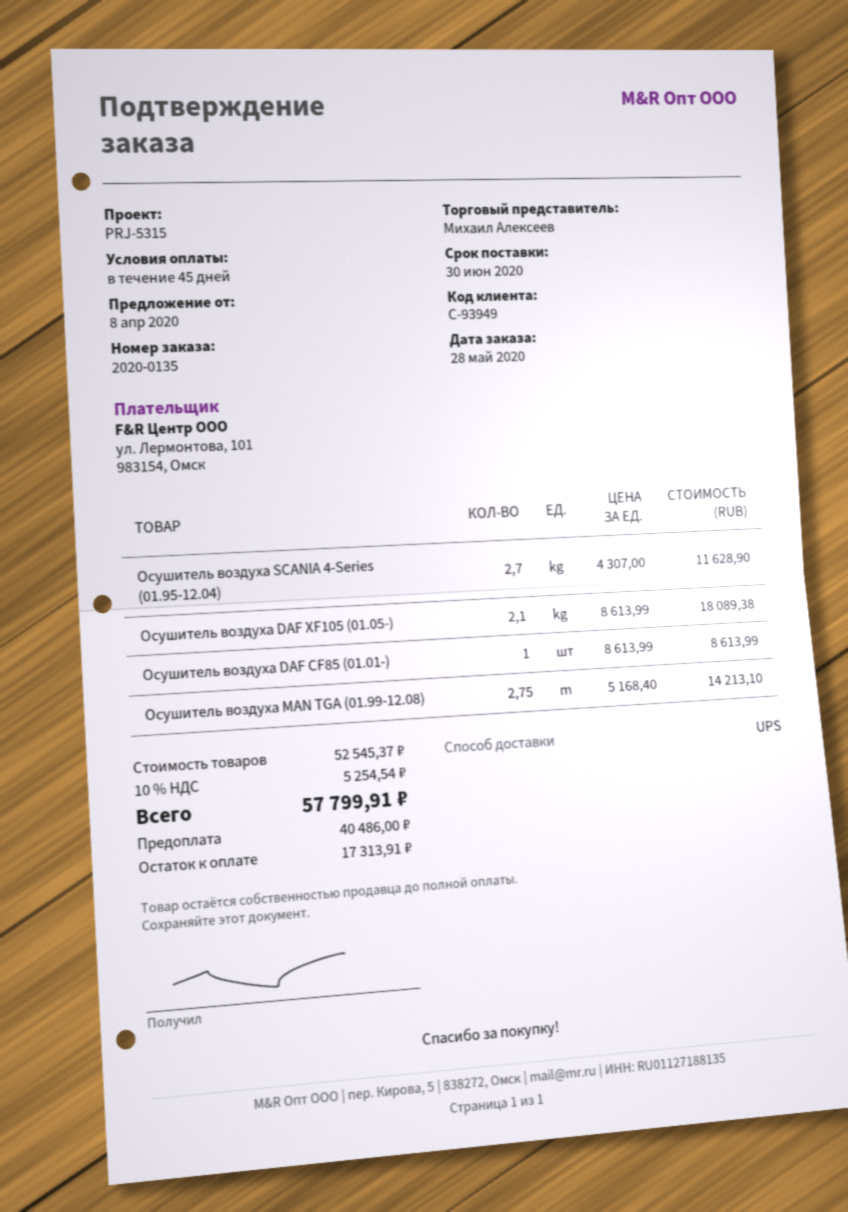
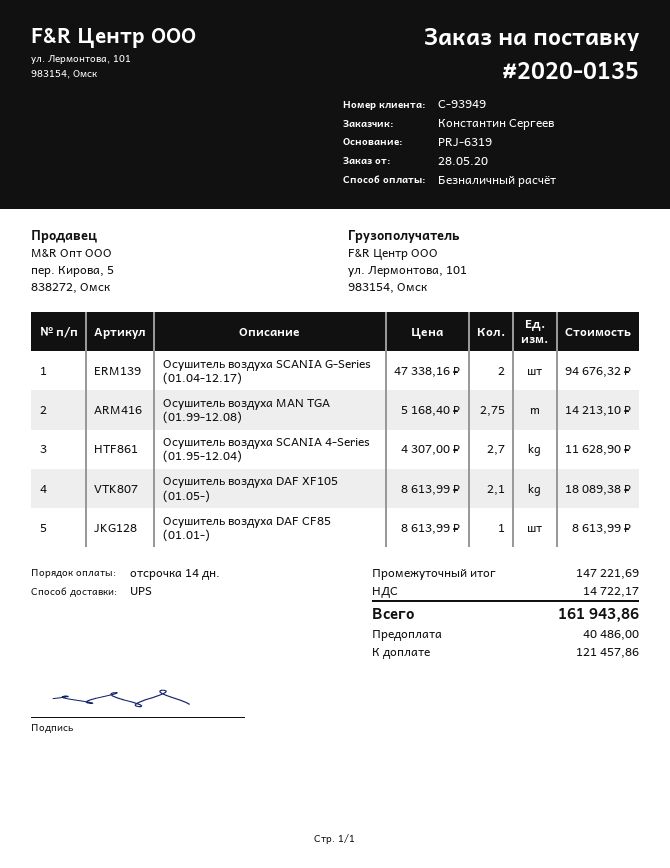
payment terms: 45 days -> 14 days
reference: PRJ-5315 -> PRJ-6319
Осушитель воздуха SCANIA G-Series (01.04-12.17): none -> 2 x 47338.16 = 94676.32
subtotal: 52545.37 -> 147221.69
tax: 5254.54 -> 14722.17
total: 57799.91 -> 161943.86
balance: 17313.91 -> 121457.86

